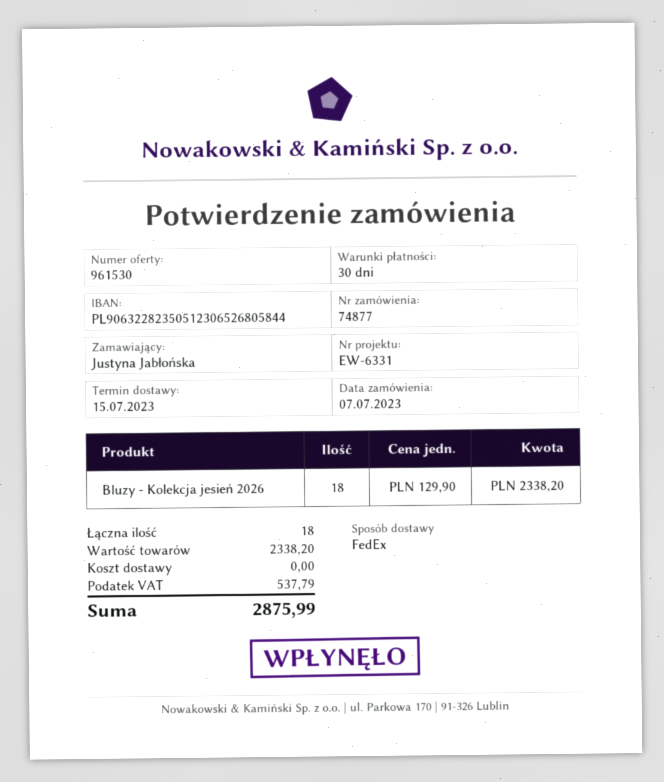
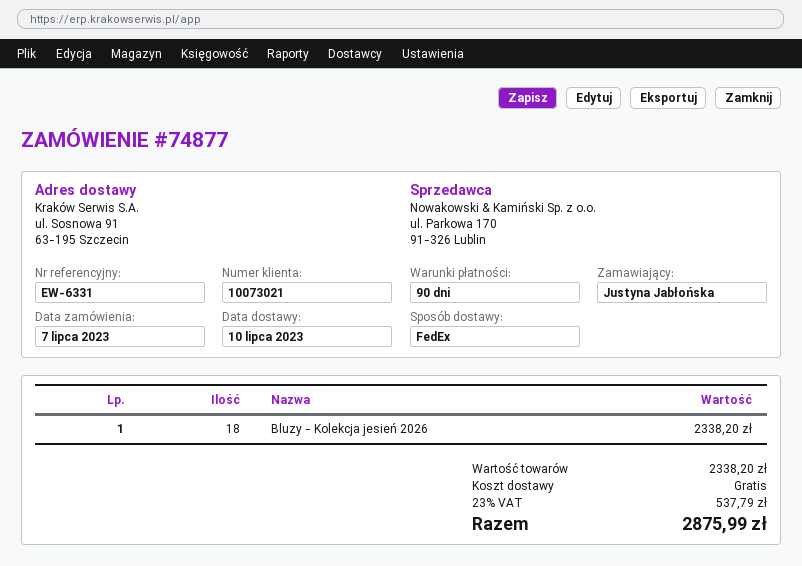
delivery date: 2023-07-15 -> 2023-07-10
payment terms: 30 days -> 90 days

